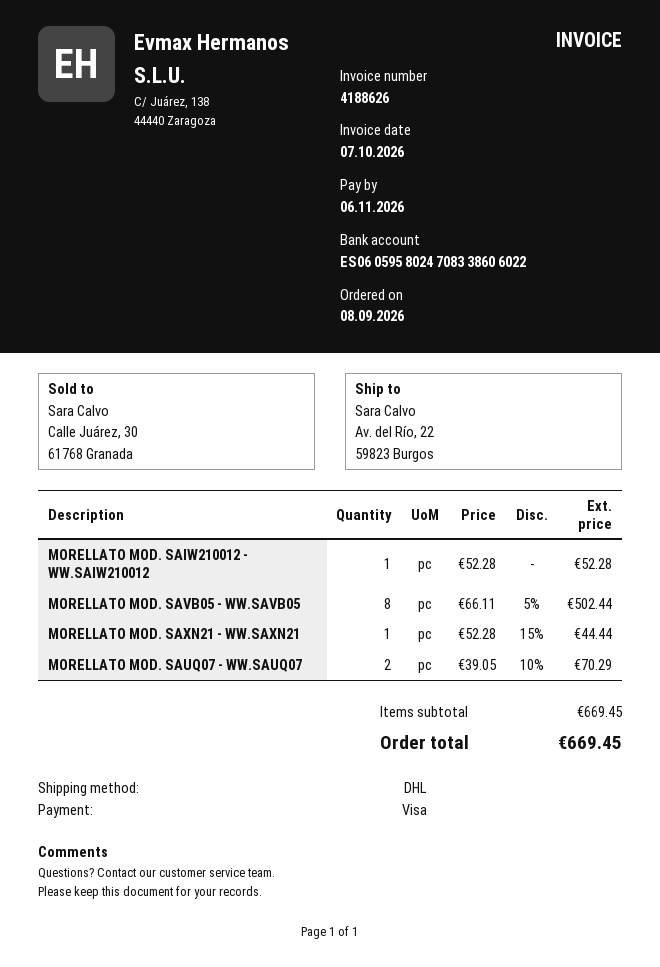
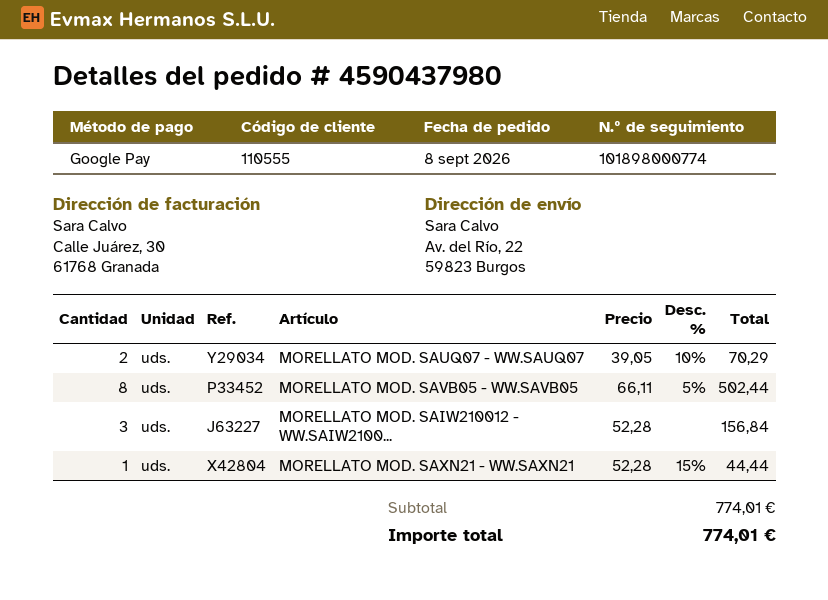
payment method: Visa -> Google Pay
MORELLATO MOD. SAIW210012 - WW.SAIW210012: 1 x 52.28 = 52.28 -> 3 x 52.28 = 156.84
subtotal: 669.45 -> 774.01
total: 669.45 -> 774.01

